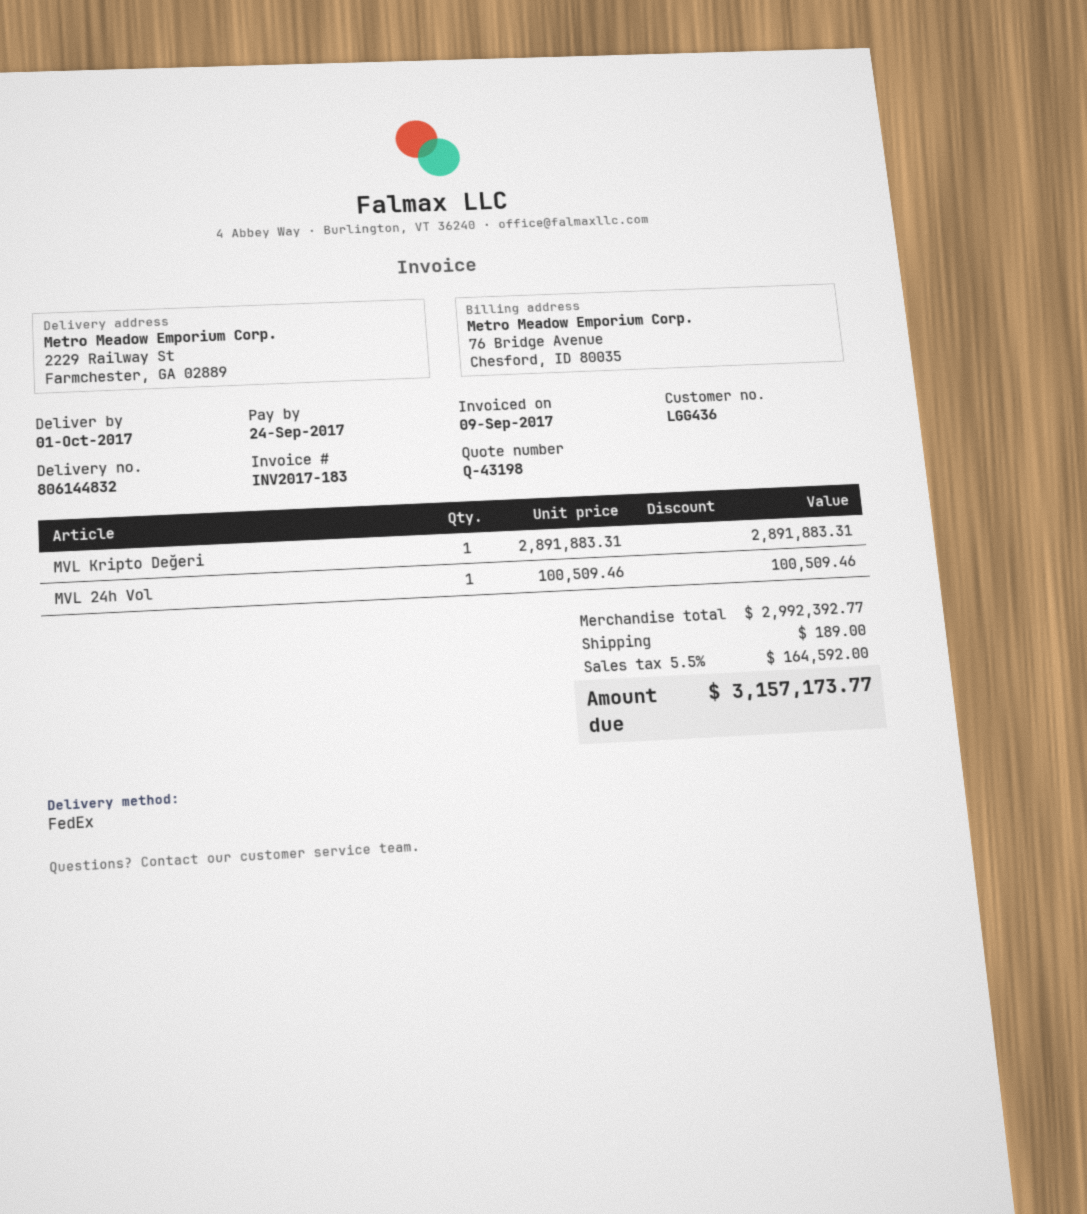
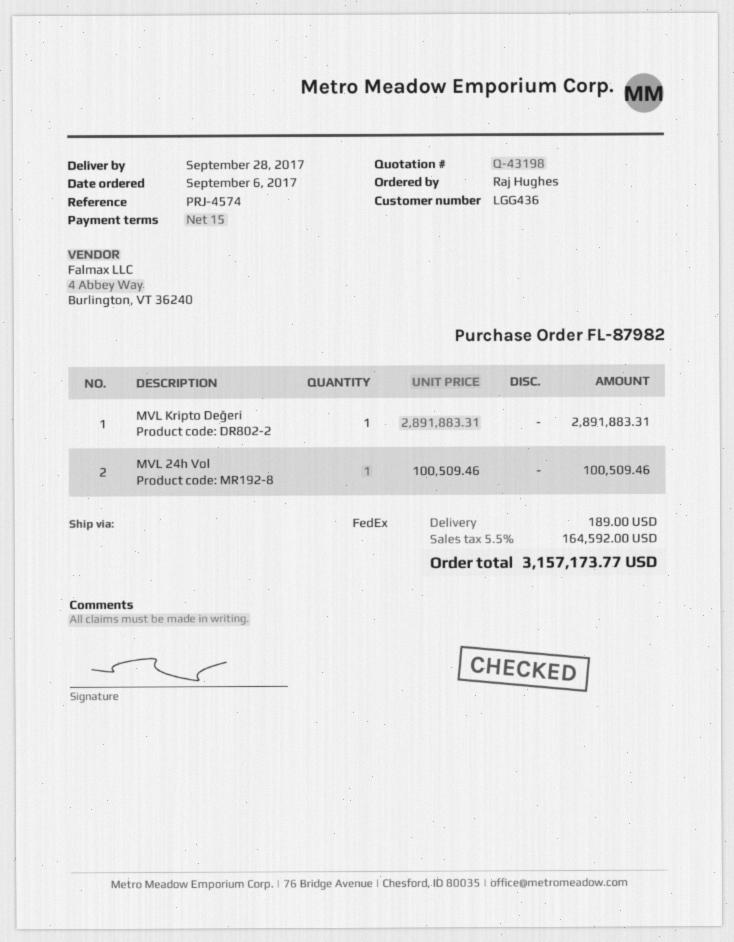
delivery date: 2017-10-01 -> 2017-09-28

